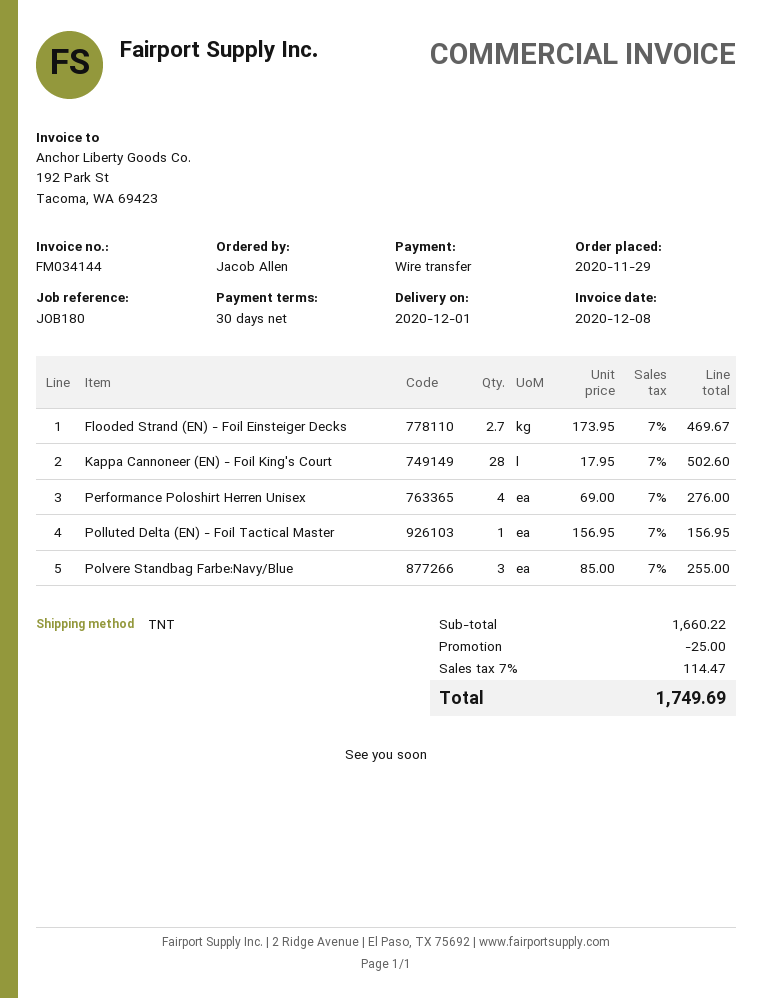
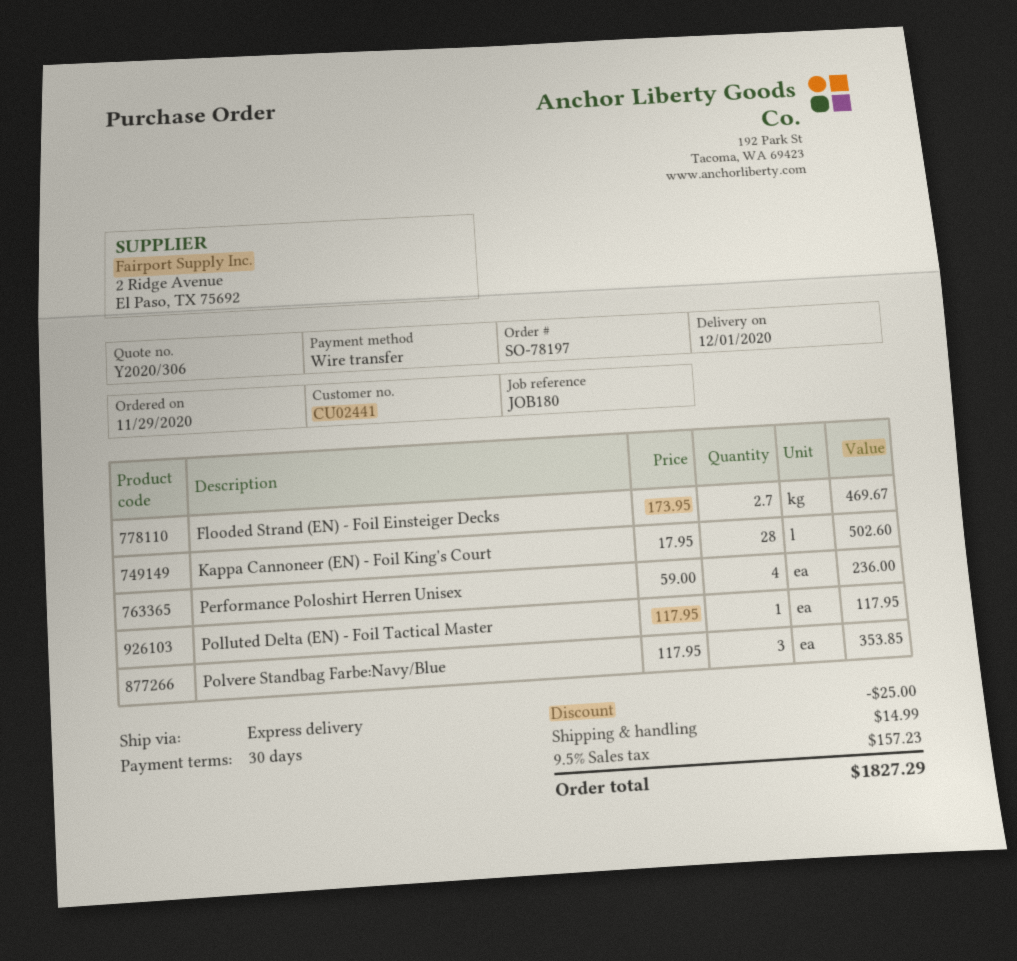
shipping method: TNT -> express
Performance Poloshirt Herren Unisex: 4 x 69.00 = 276.00 -> 4 x 59.00 = 236.00
Polluted Delta (EN) - Foil Tactical Master: 1 x 156.95 = 156.95 -> 1 x 117.95 = 117.95
Polvere Standbag Farbe:Navy/Blue: 3 x 85.00 = 255.00 -> 3 x 117.95 = 353.85
shipping: none -> 14.99
tax: 7% = 114.47 -> 9.5% = 157.23
total: 1749.69 -> 1827.29

